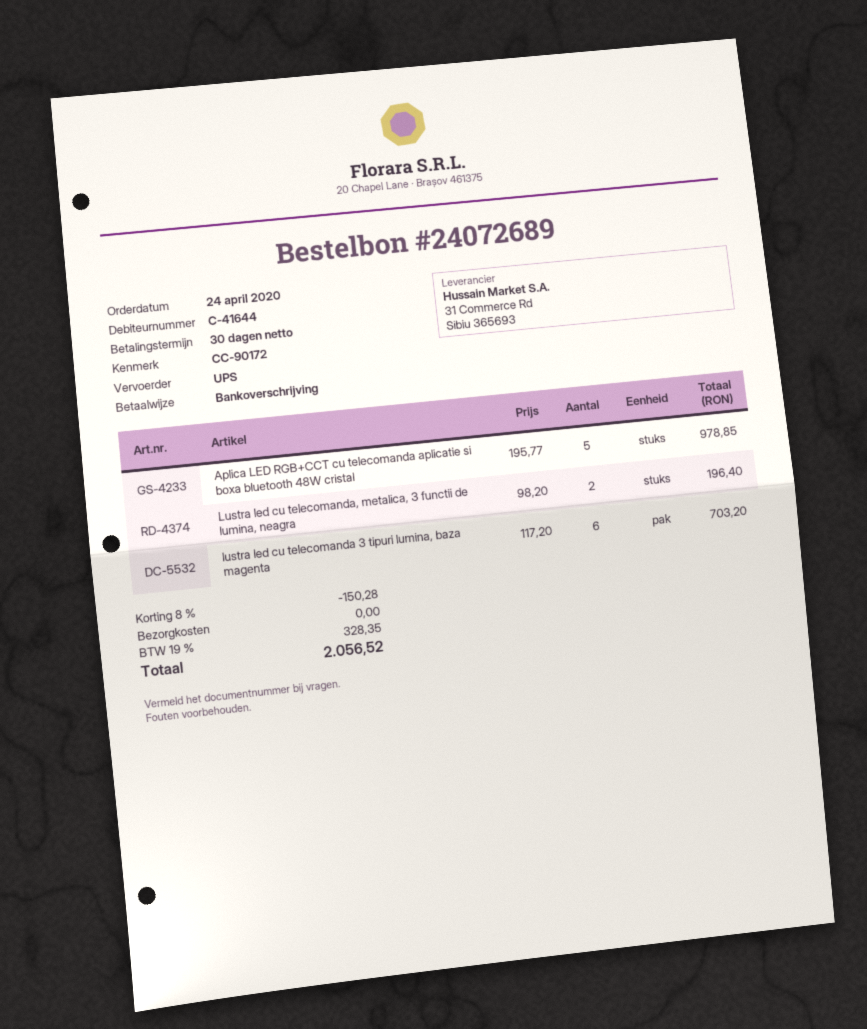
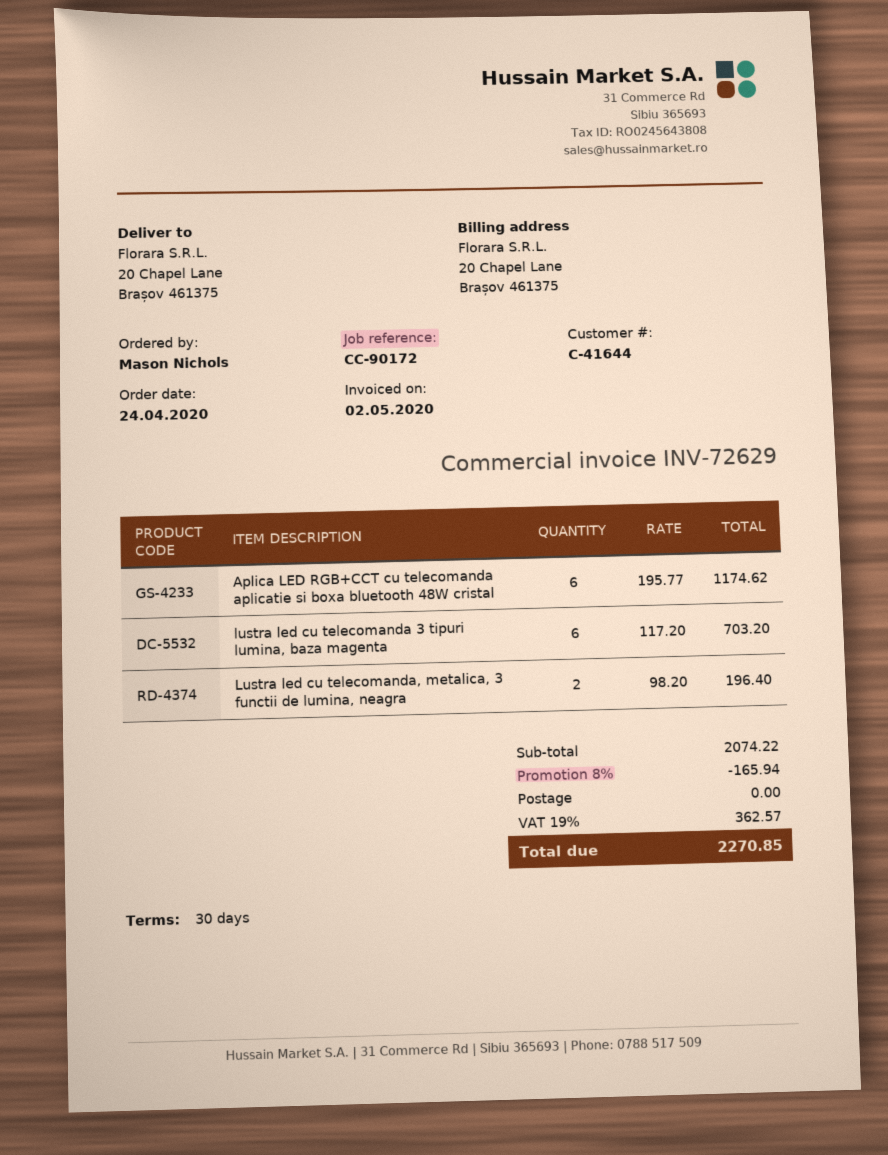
Aplica LED RGB+CCT cu telecomanda aplicatie si boxa bluetooth 48W cristal: 5 x 195.77 = 978.85 -> 6 x 195.77 = 1174.62
discount: 8% = 150.28 -> 8% = 165.94
tax: 19% = 328.35 -> 19% = 362.57
total: 2056.52 -> 2270.85

